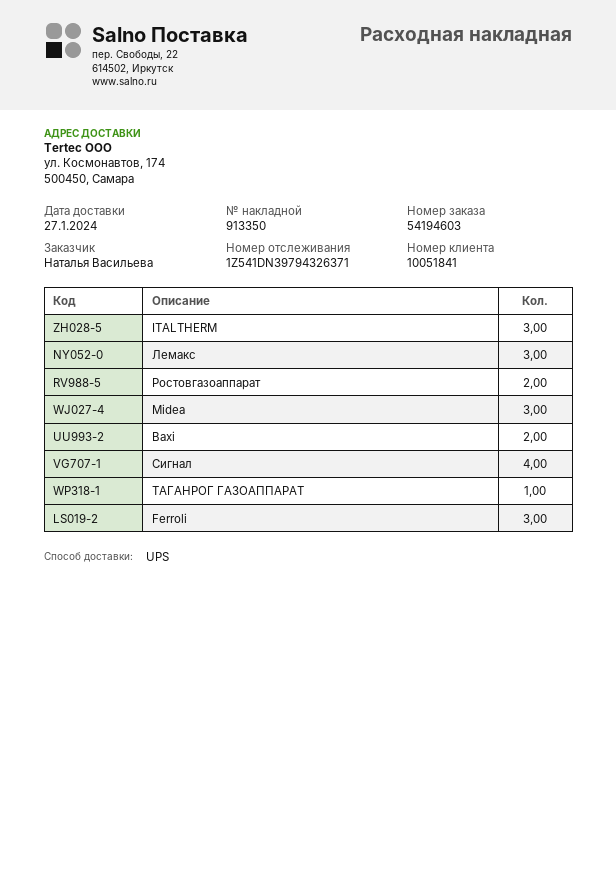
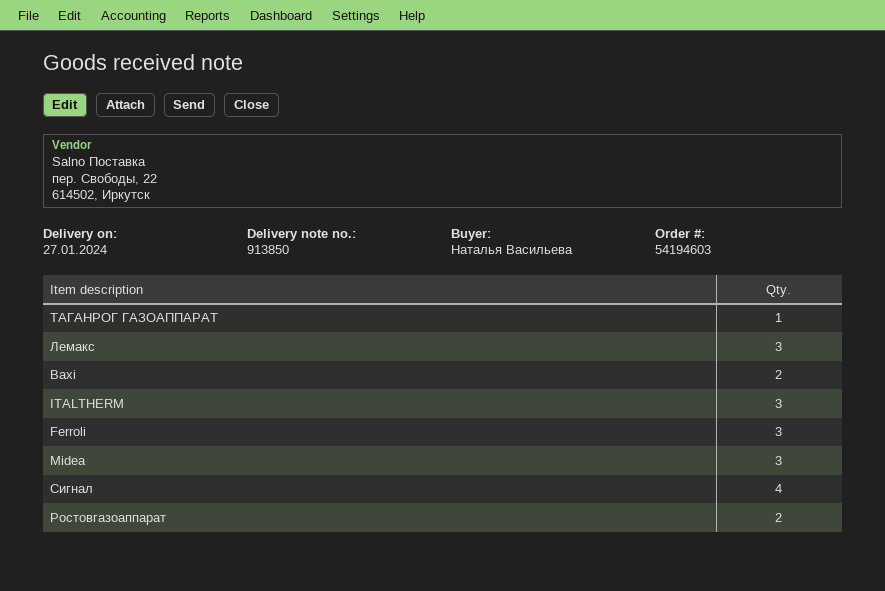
delivery note number: 913350 -> 913850

